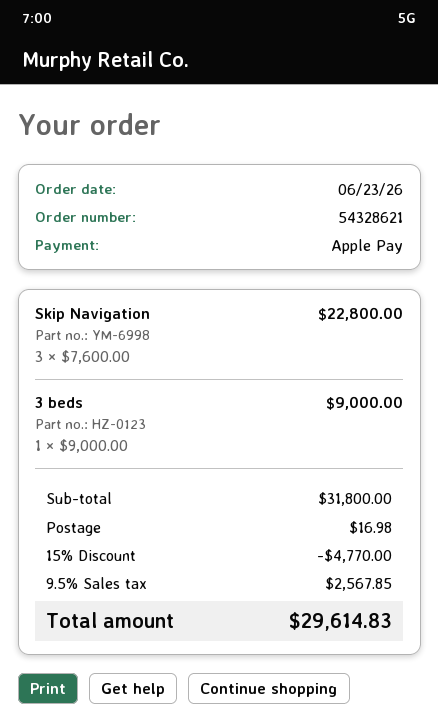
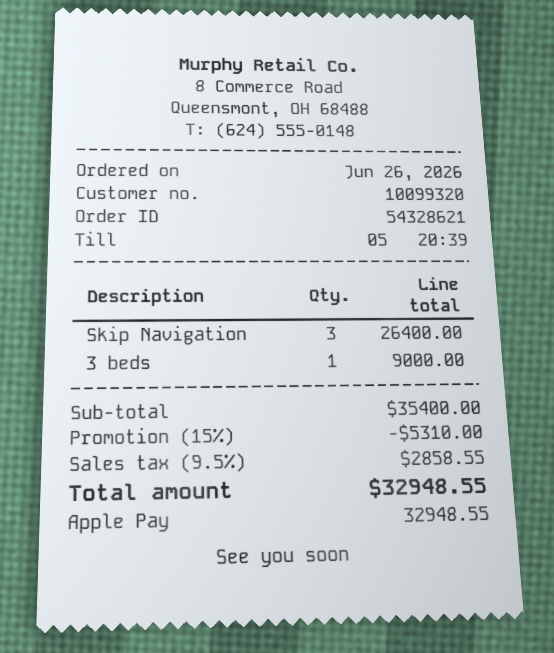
order date: 2026-06-23 -> 2026-06-26
Skip Navigation: 3 for 22800.00 -> 3 for 26400.00
subtotal: 31800.00 -> 35400.00
discount: 15% = 4770.00 -> 15% = 5310.00
shipping: 16.98 -> none
tax: 9.5% = 2567.85 -> 9.5% = 2858.55
total: 29614.83 -> 32948.55

